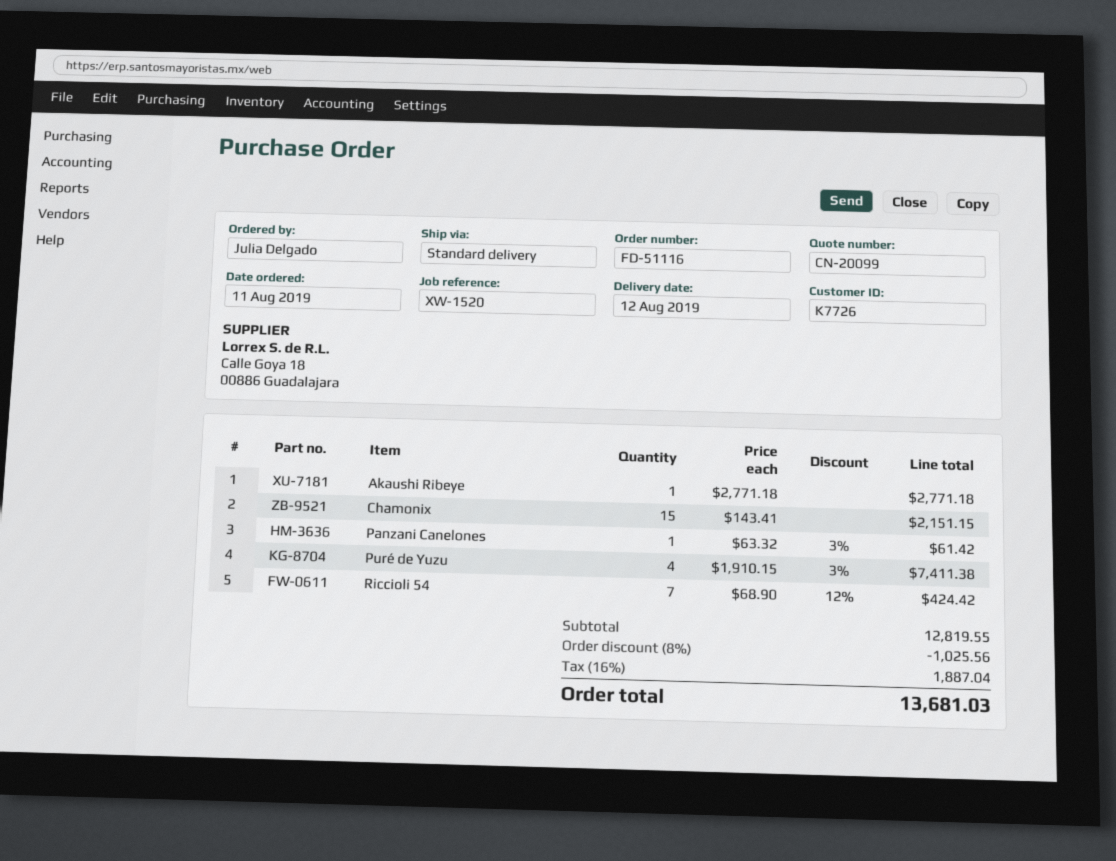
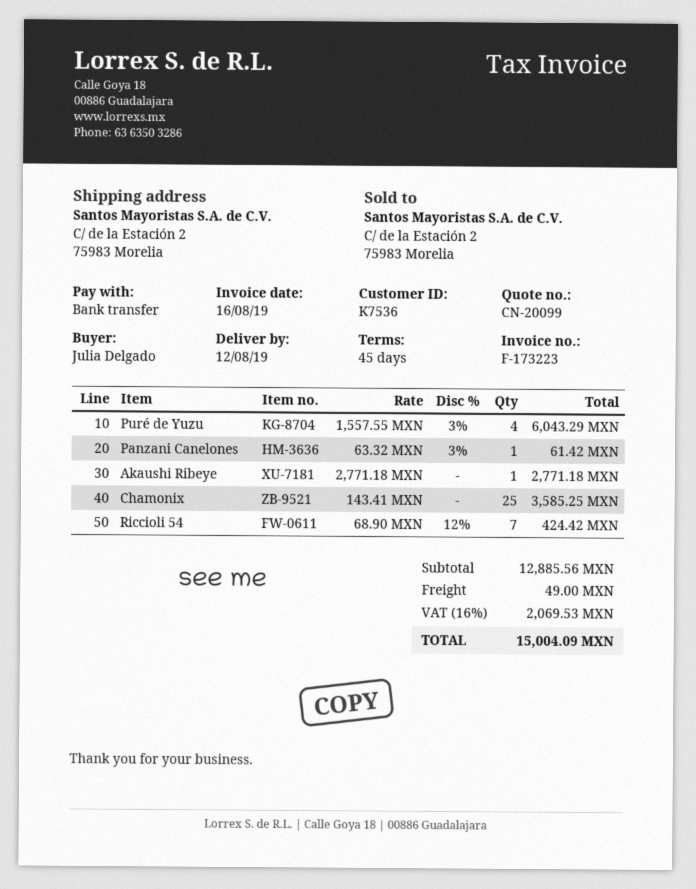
customer number: K7726 -> K7536
Chamonix: 15 x 143.41 = 2151.15 -> 25 x 143.41 = 3585.25
Puré de Yuzu: 4 x 1910.15 - 3% = 7411.38 -> 4 x 1557.55 - 3% = 6043.29
subtotal: 12819.55 -> 12885.56
discount: 8% = 1025.56 -> none
shipping: none -> 49.00
tax: 16% = 1887.04 -> 16% = 2069.53
total: 13681.03 -> 15004.09

